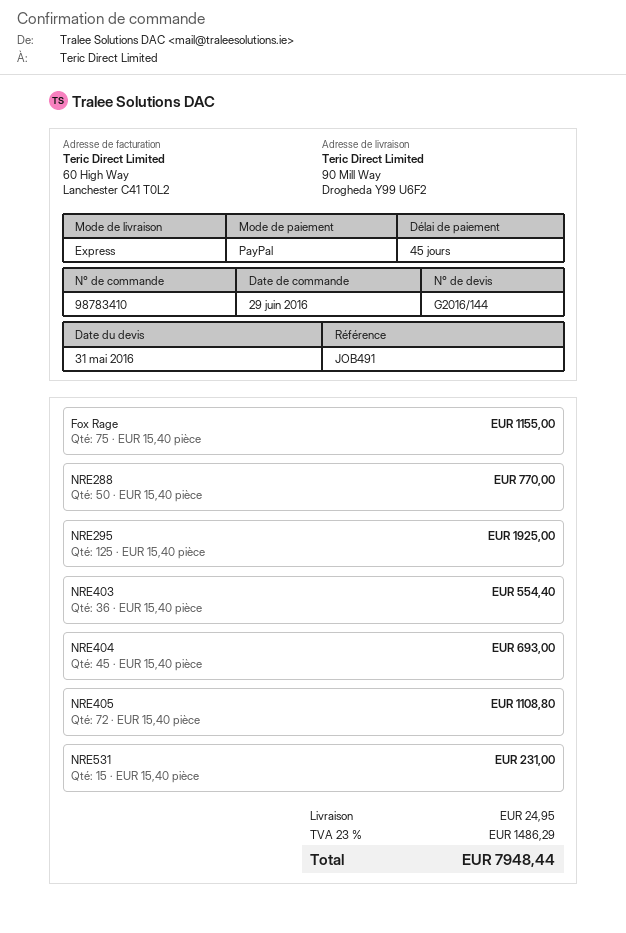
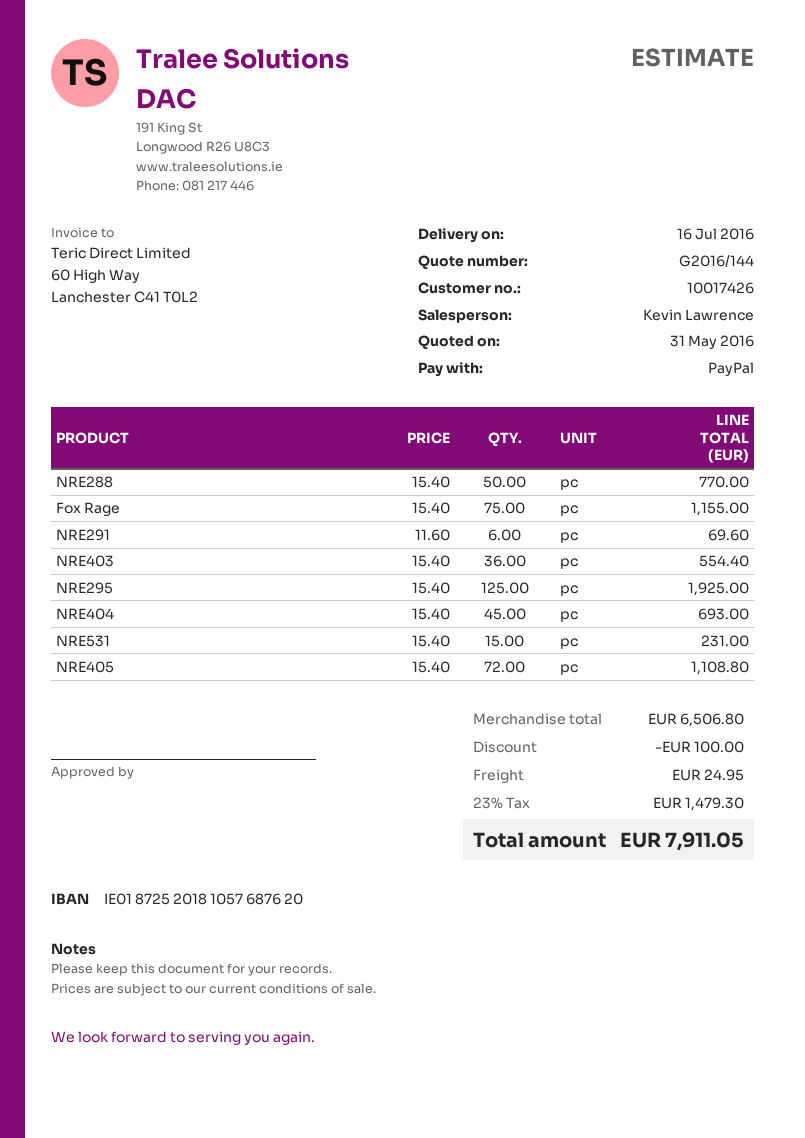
NRE291: none -> 6 x 11.60 = 69.60
discount: none -> 100.00
tax: 23% = 1486.29 -> 23% = 1479.30
total: 7948.44 -> 7911.05

